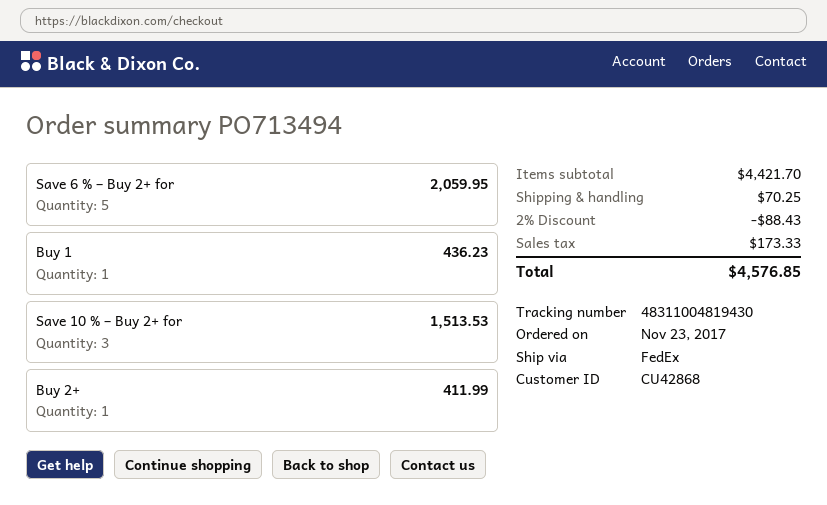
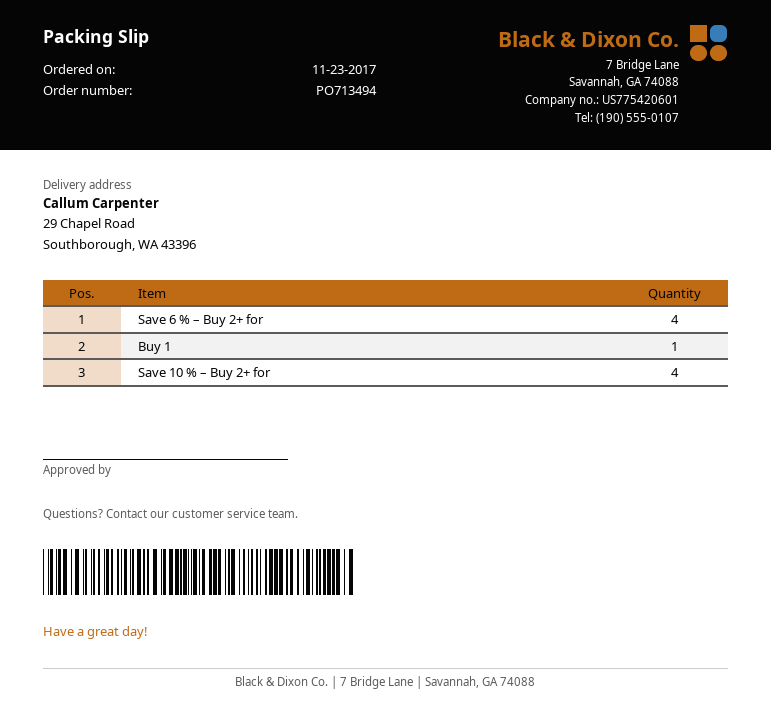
Save 6 % – Buy 2+ for: 5 -> 4
Save 10 % – Buy 2+ for: 3 -> 4
Buy 2+: 1 -> none

